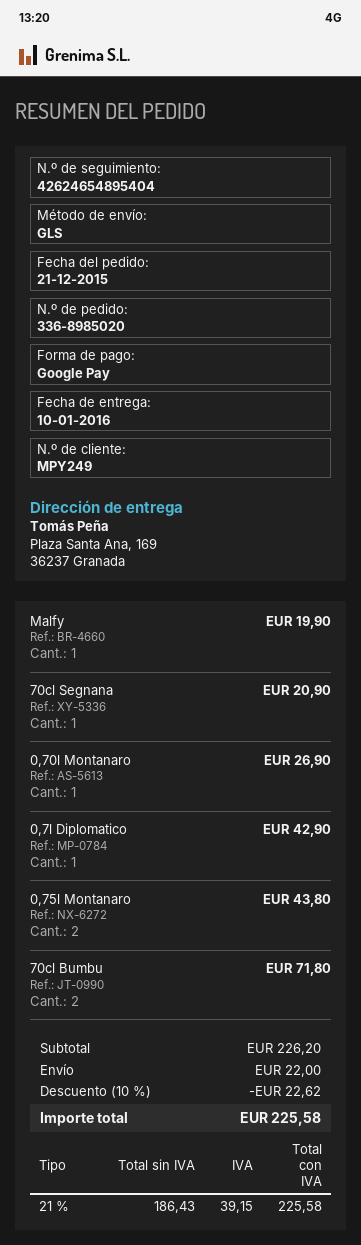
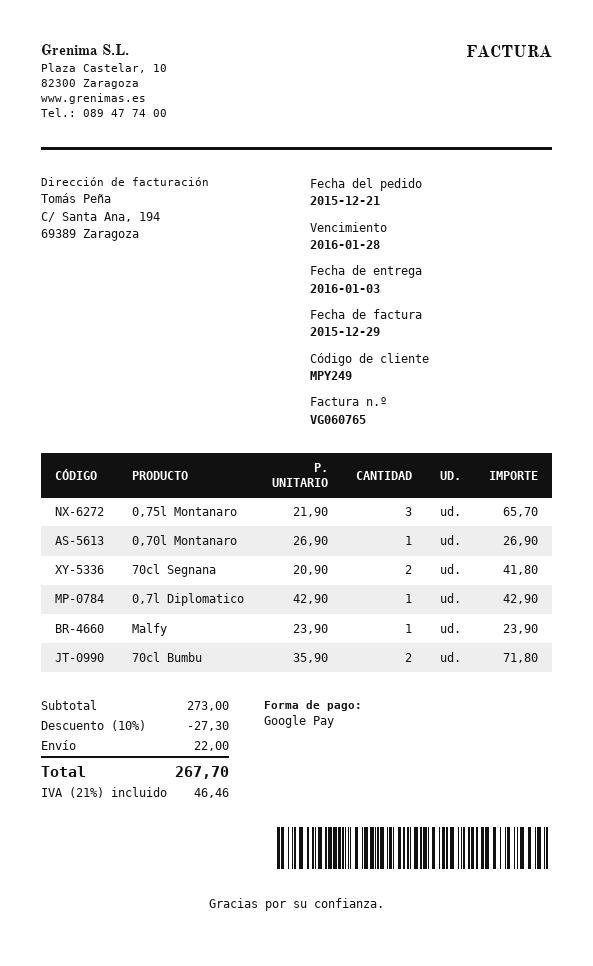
delivery date: 2016-01-10 -> 2016-01-03
Malfy: 1 for 19.90 -> 1 for 23.90
70cl Segnana: 1 for 20.90 -> 2 for 41.80
0,75l Montanaro: 2 for 43.80 -> 3 for 65.70
subtotal: 226.20 -> 273.00
discount: 10% = 22.62 -> 10% = 27.30
tax: 21% = 39.15 -> 21% = 46.46
total: 225.58 -> 267.70

